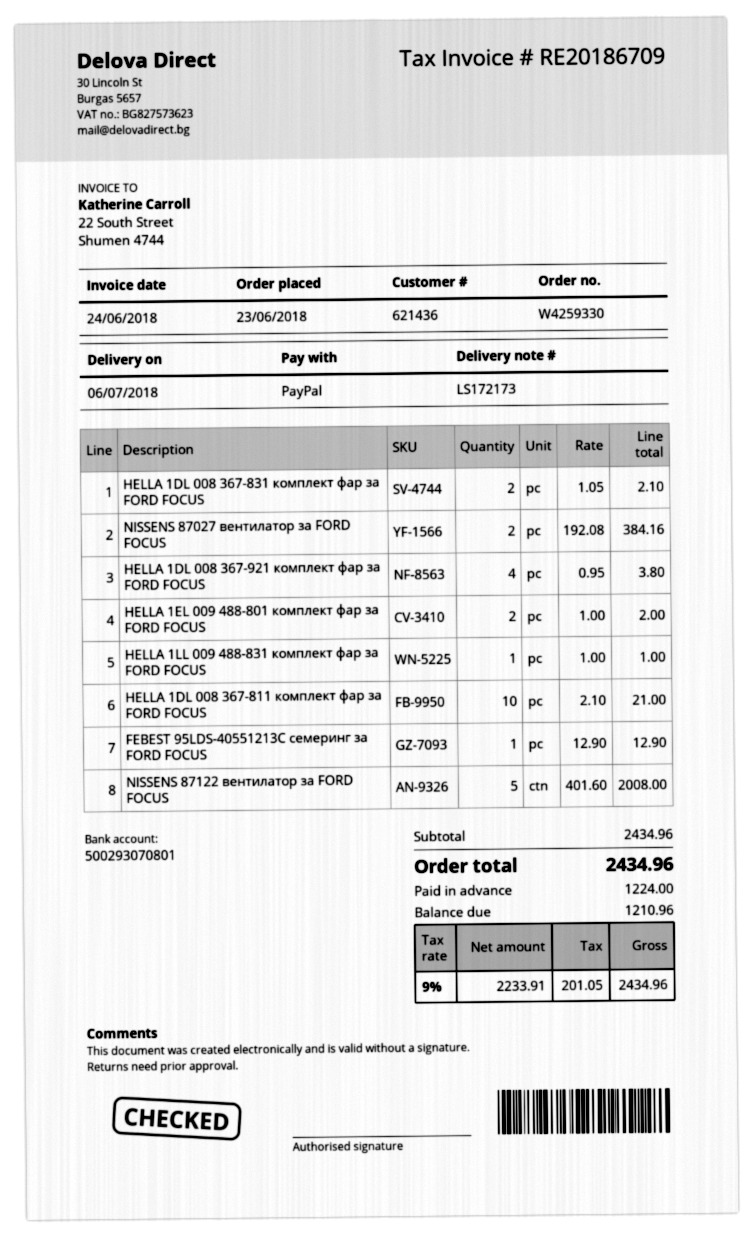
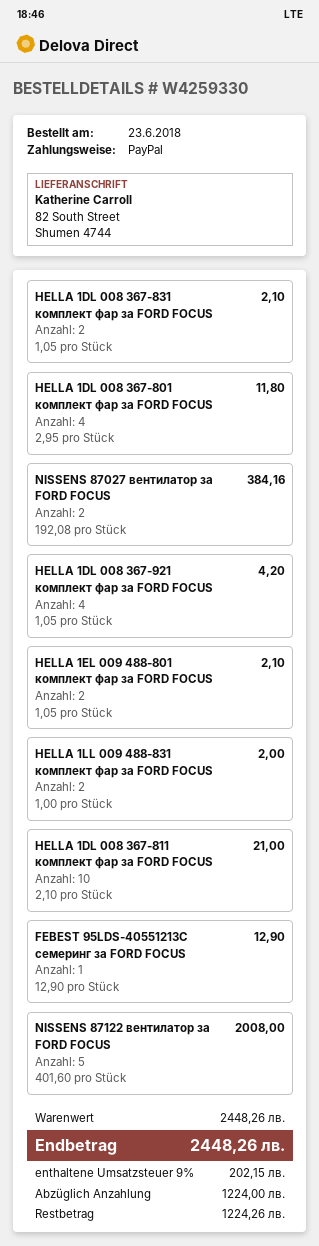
HELLA 1DL 008 367-921 комплект фар за FORD FOCUS: 4 x 0.95 = 3.80 -> 4 x 1.05 = 4.20
HELLA 1EL 009 488-801 комплект фар за FORD FOCUS: 2 x 1.00 = 2.00 -> 2 x 1.05 = 2.10
HELLA 1LL 009 488-831 комплект фар за FORD FOCUS: 1 x 1.00 = 1.00 -> 2 x 1.00 = 2.00
HELLA 1DL 008 367-801 комплект фар за FORD FOCUS: none -> 4 x 2.95 = 11.80
subtotal: 2434.96 -> 2448.26
tax: 9% = 201.05 -> 9% = 202.15
total: 2434.96 -> 2448.26
balance: 1210.96 -> 1224.26

